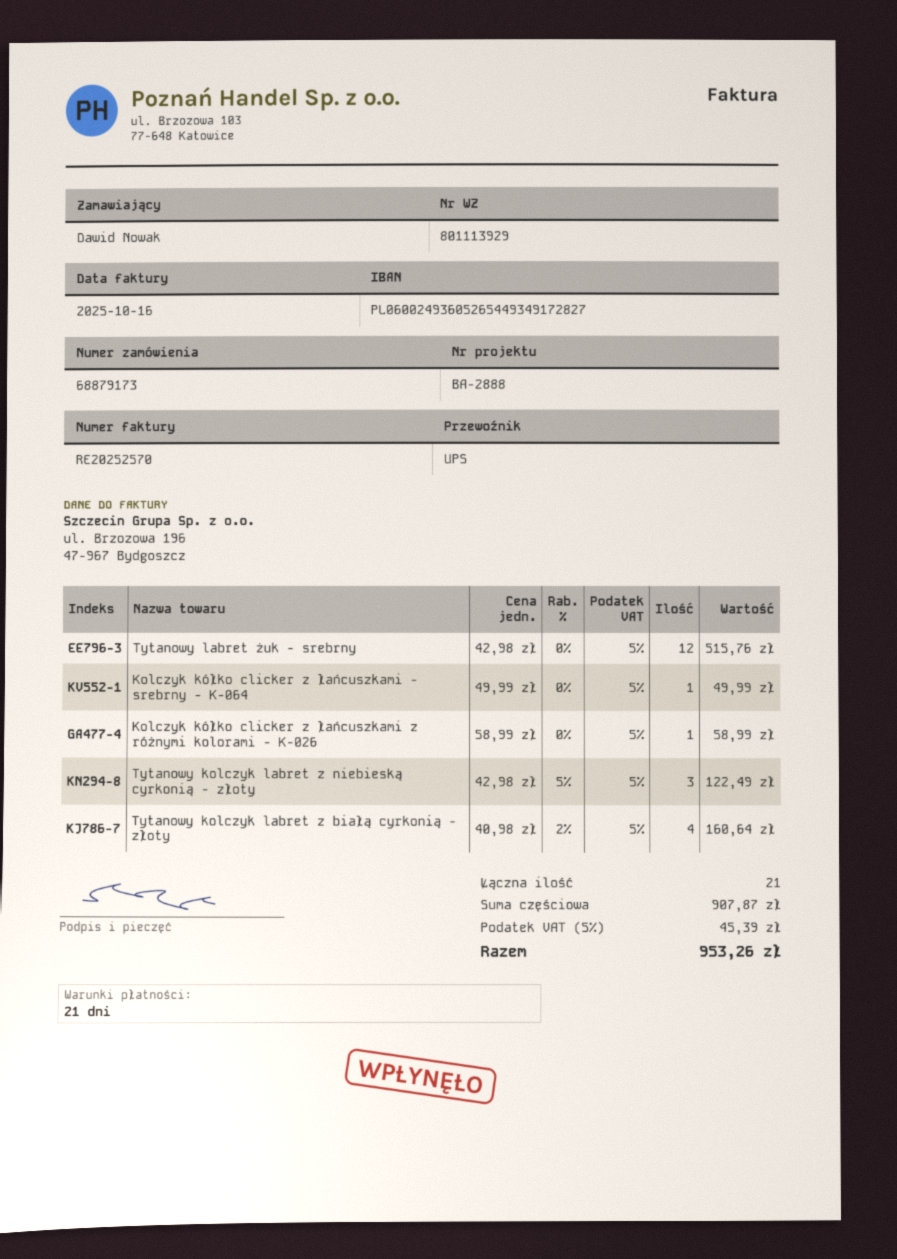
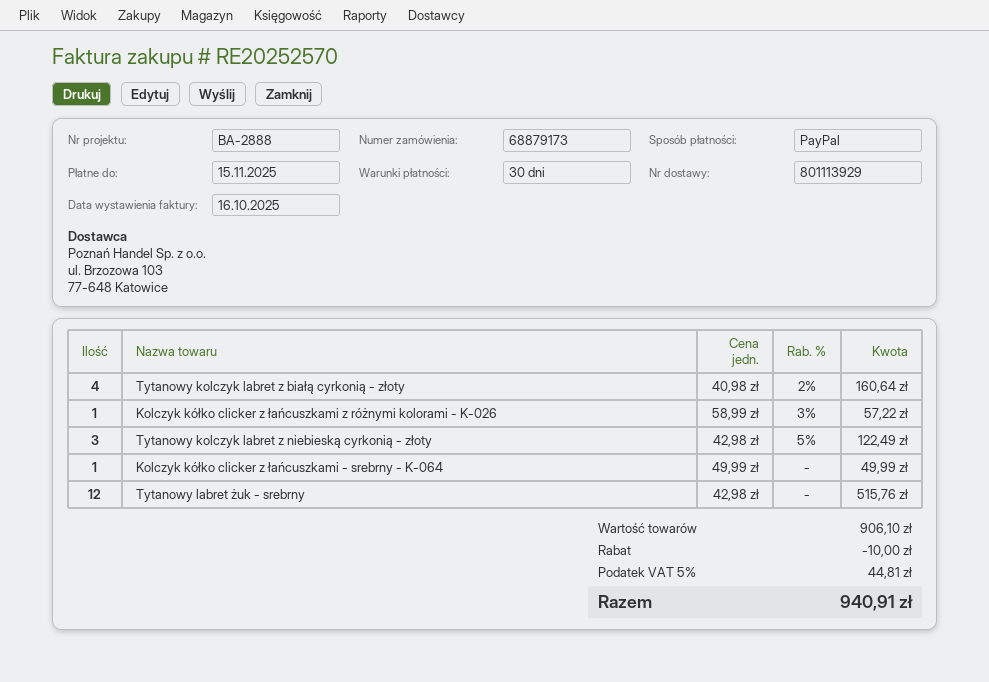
payment terms: 21 days -> 30 days
Kolczyk kółko clicker z łańcuszkami z różnymi kolorami - K-026: 1 x 58.99 = 58.99 -> 1 x 58.99 - 3% = 57.22
subtotal: 907.87 -> 906.10
discount: none -> 10.00
tax: 5% = 45.39 -> 5% = 44.81
total: 953.26 -> 940.91

